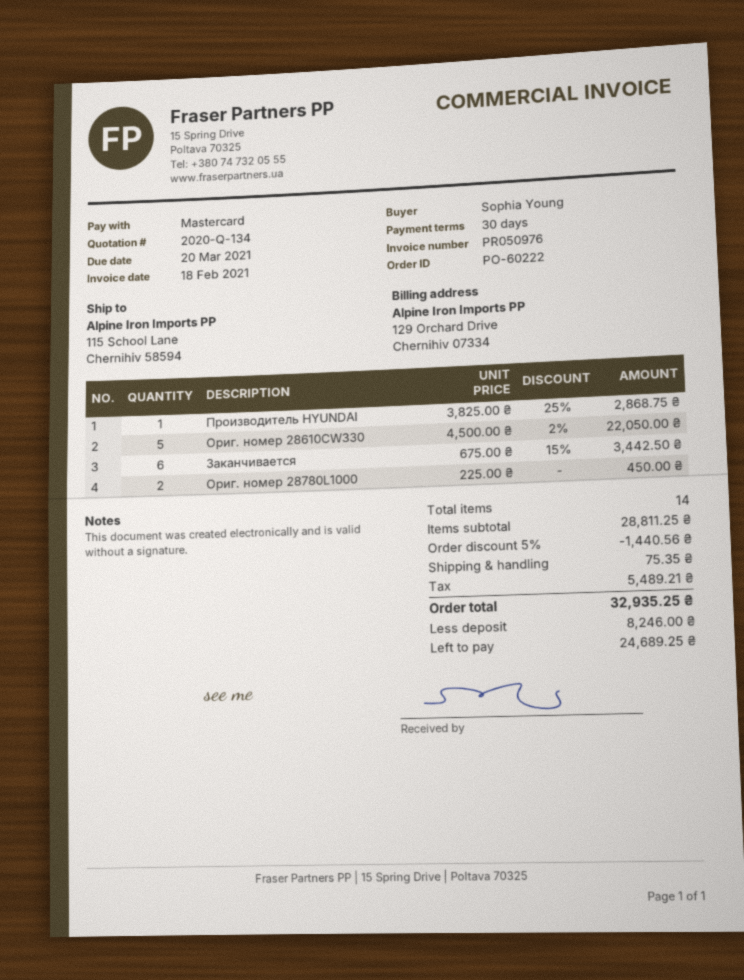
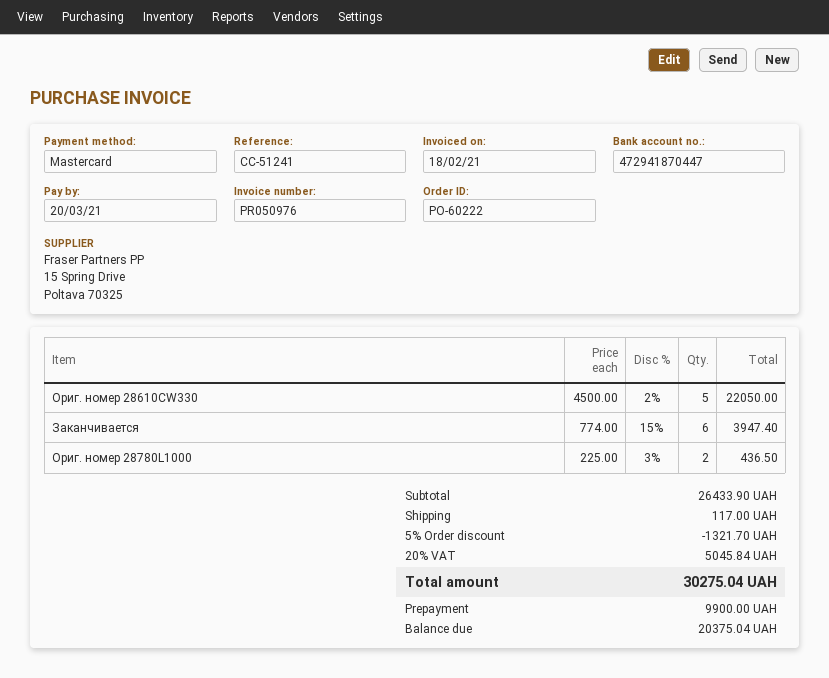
Производитель HYUNDAI: 1 x 3825.00 - 25% = 2868.75 -> none
Заканчивается: 6 x 675.00 - 15% = 3442.50 -> 6 x 774.00 - 15% = 3947.40
Ориг. номер 28780L1000: 2 x 225.00 = 450.00 -> 2 x 225.00 - 3% = 436.50
subtotal: 28811.25 -> 26433.90
discount: 5% = 1440.56 -> 5% = 1321.70
shipping: 75.35 -> 117.00
tax: 5489.21 -> 5045.84
total: 32935.25 -> 30275.04
deposit: 8246.00 -> 9900.00
balance: 24689.25 -> 20375.04

